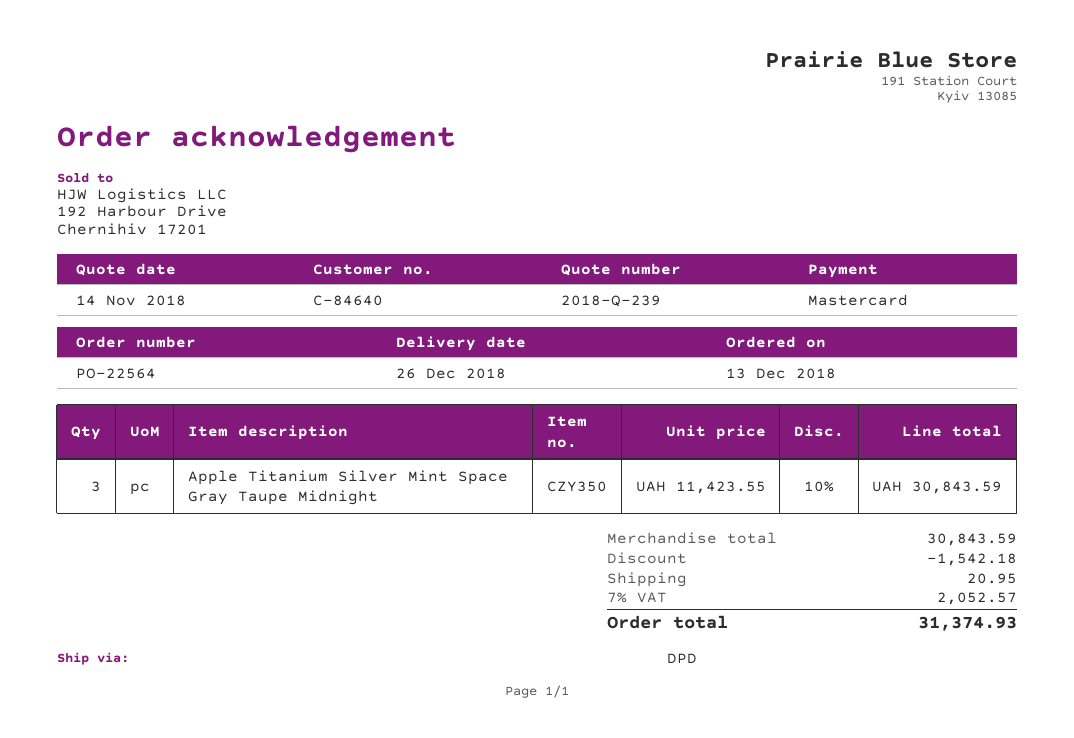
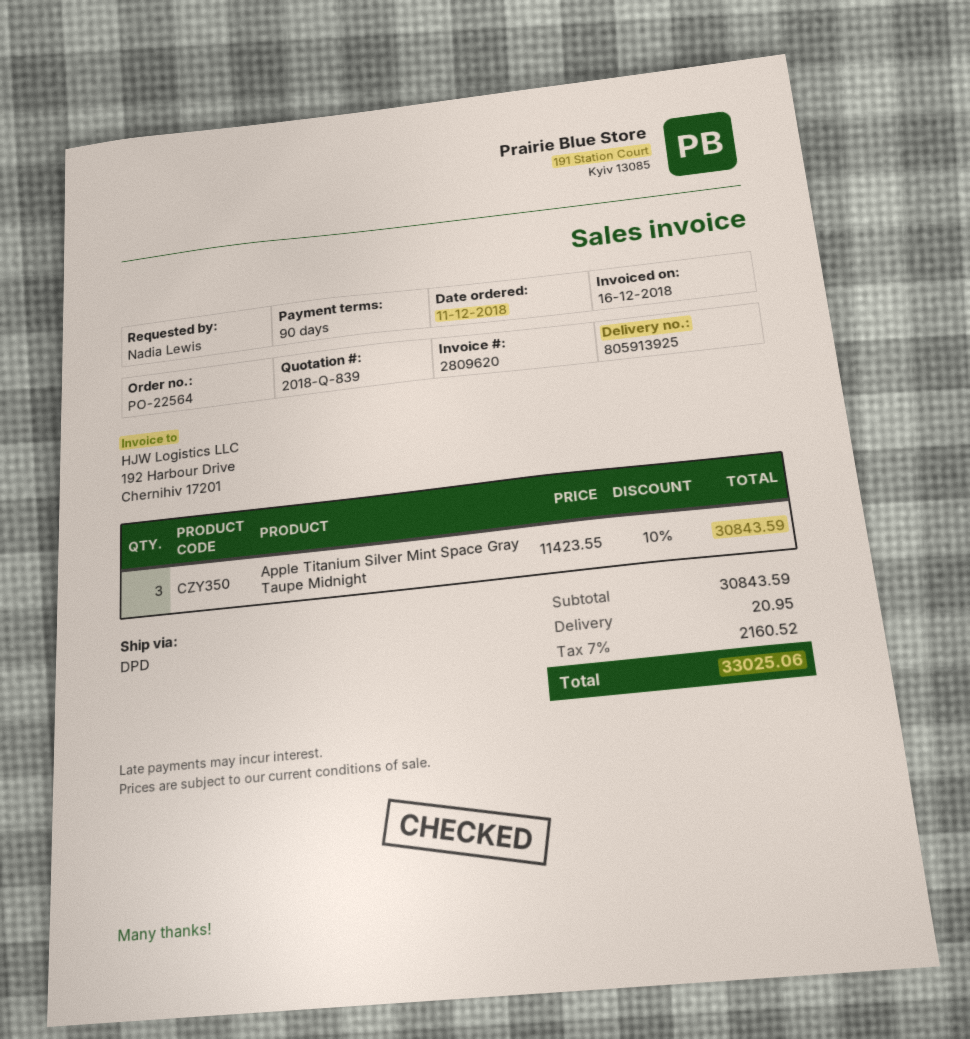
quote number: 2018-Q-239 -> 2018-Q-839
order date: 2018-12-13 -> 2018-12-11
discount: 1542.18 -> none
tax: 7% = 2052.57 -> 7% = 2160.52
total: 31374.93 -> 33025.06

